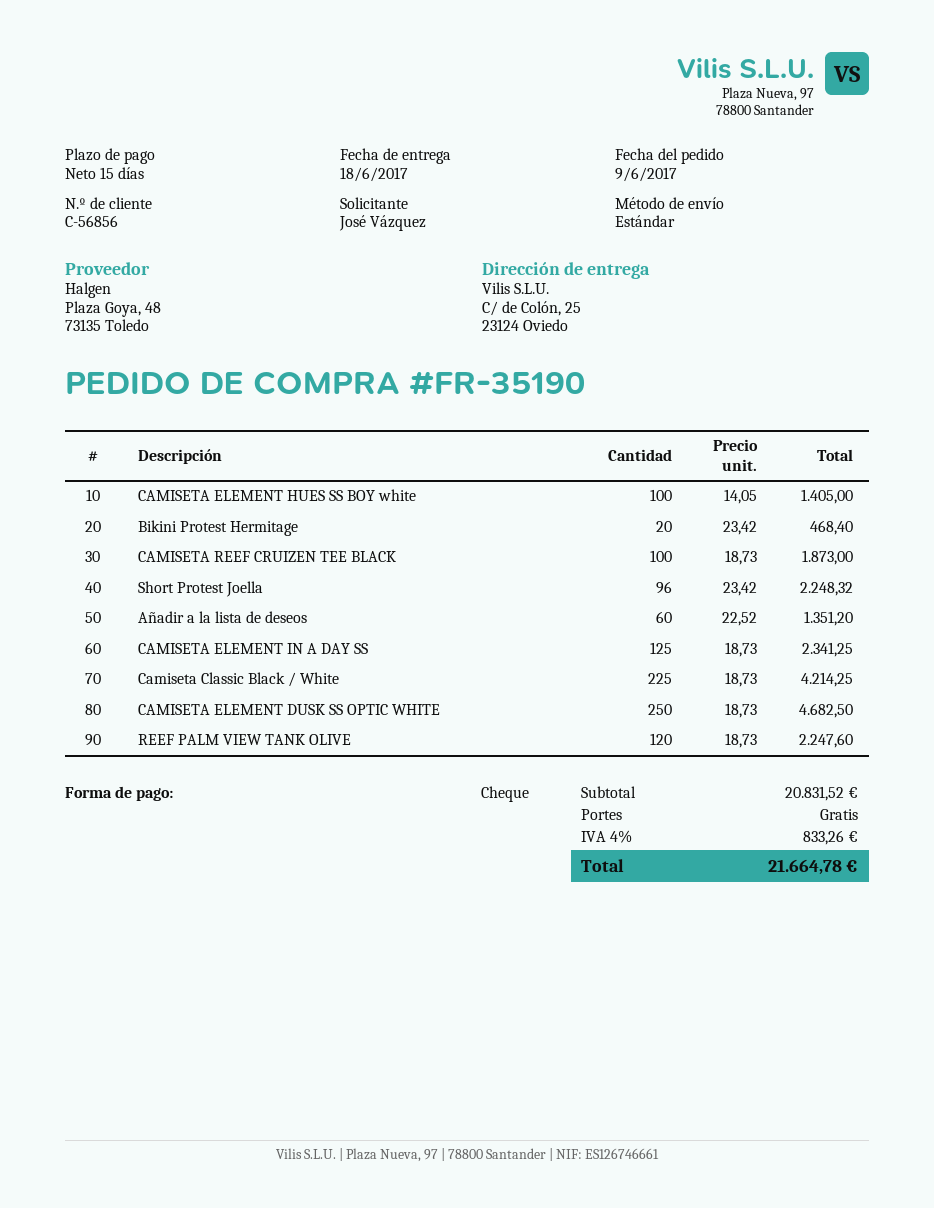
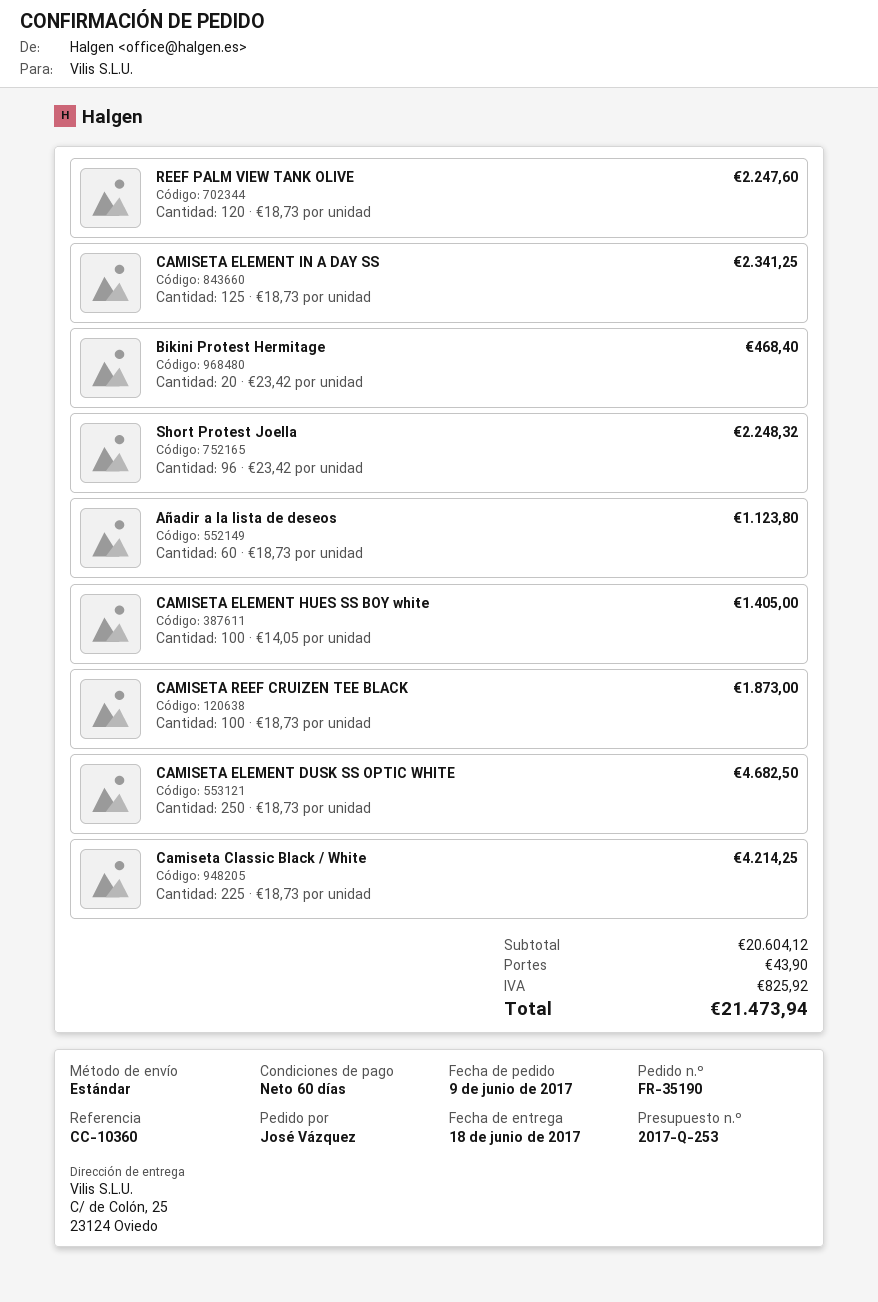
payment terms: 15 days -> 60 days
Añadir a la lista de deseos: 60 x 22.52 = 1351.20 -> 60 x 18.73 = 1123.80
subtotal: 20831.52 -> 20604.12
shipping: 0.00 -> 43.90
tax: 833.26 -> 825.92
total: 21664.78 -> 21473.94

